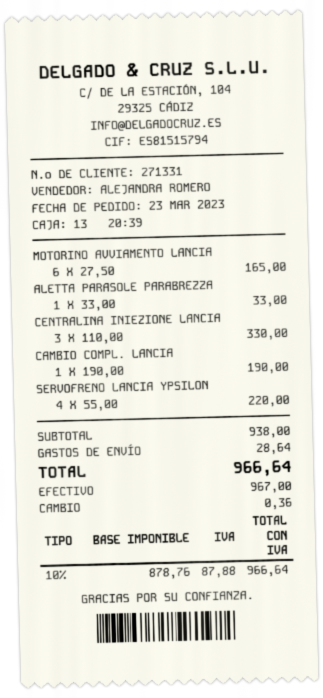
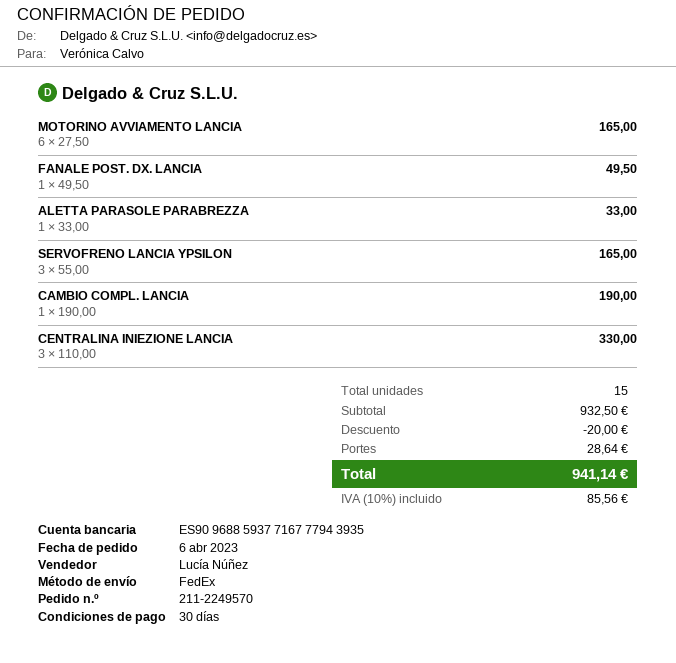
order date: 2023-03-23 -> 2023-04-06
sales rep: ALEJANDRA ROMERO -> Lucía Núñez
SERVOFRENO LANCIA YPSILON: 4 x 55.00 = 220.00 -> 3 x 55.00 = 165.00
FANALE POST. DX. LANCIA: none -> 1 x 49.50 = 49.50
subtotal: 938.00 -> 932.50
discount: none -> 20.00
tax: 10% = 87.88 -> 10% = 85.56
total: 966.64 -> 941.14

